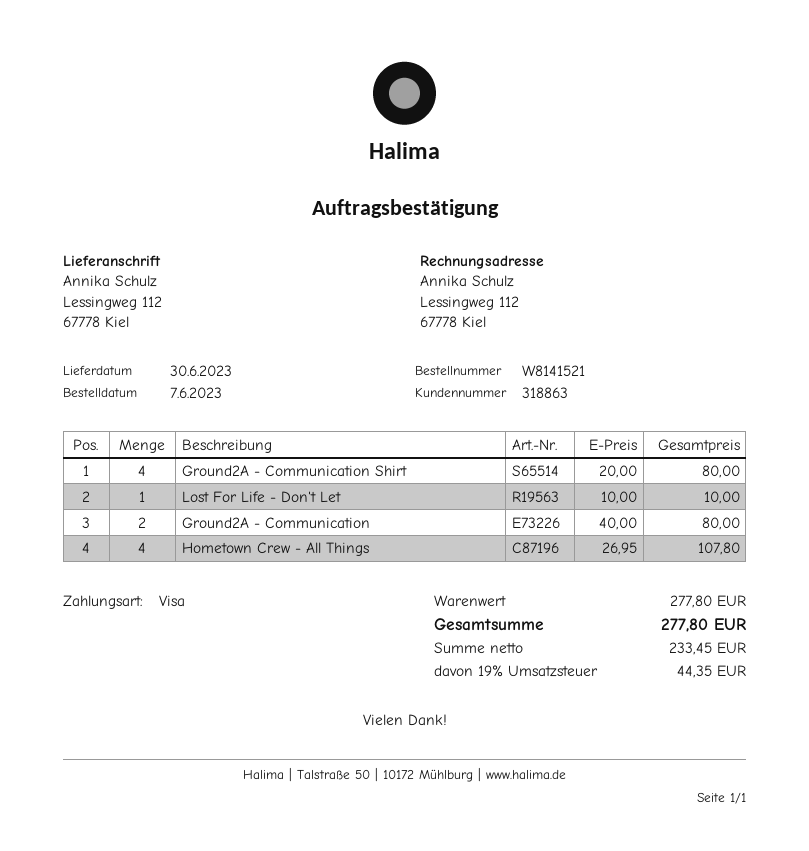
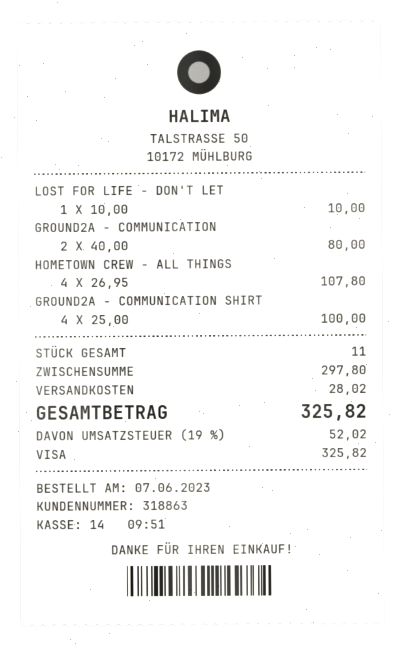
Ground2A - Communication Shirt: 4 x 20.00 = 80.00 -> 4 x 25.00 = 100.00
subtotal: 277.80 -> 297.80
shipping: none -> 28.02
tax: 19% = 44.35 -> 19% = 52.02
total: 277.80 -> 325.82

